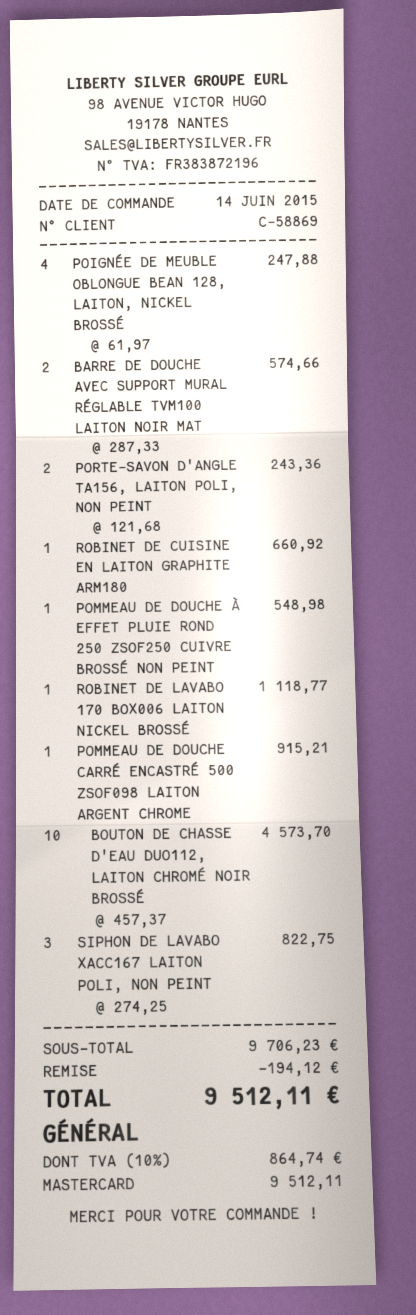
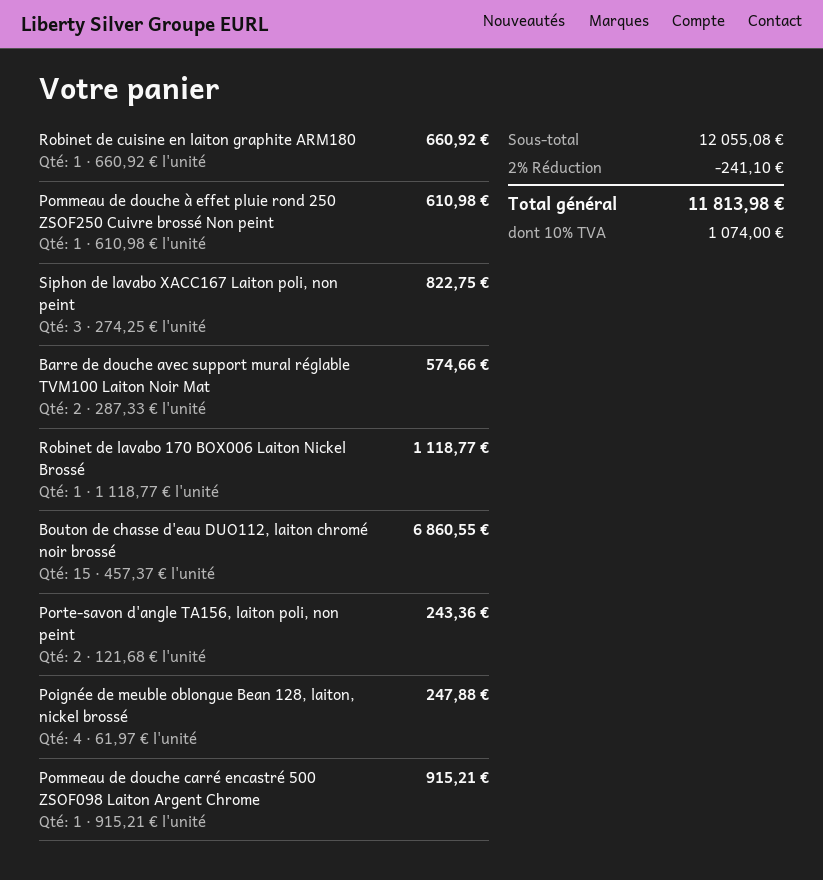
POMMEAU DE DOUCHE À EFFET PLUIE ROND 250 ZSOF250 CUIVRE BROSSÉ NON PEINT: 1 x 548.98 = 548.98 -> 1 x 610.98 = 610.98
BOUTON DE CHASSE D'EAU DUO112, LAITON CHROMÉ NOIR BROSSÉ: 10 x 457.37 = 4573.70 -> 15 x 457.37 = 6860.55
subtotal: 9706.23 -> 12055.08
discount: 194.12 -> 241.10
tax: 10% = 864.74 -> 10% = 1074.00
total: 9512.11 -> 11813.98

